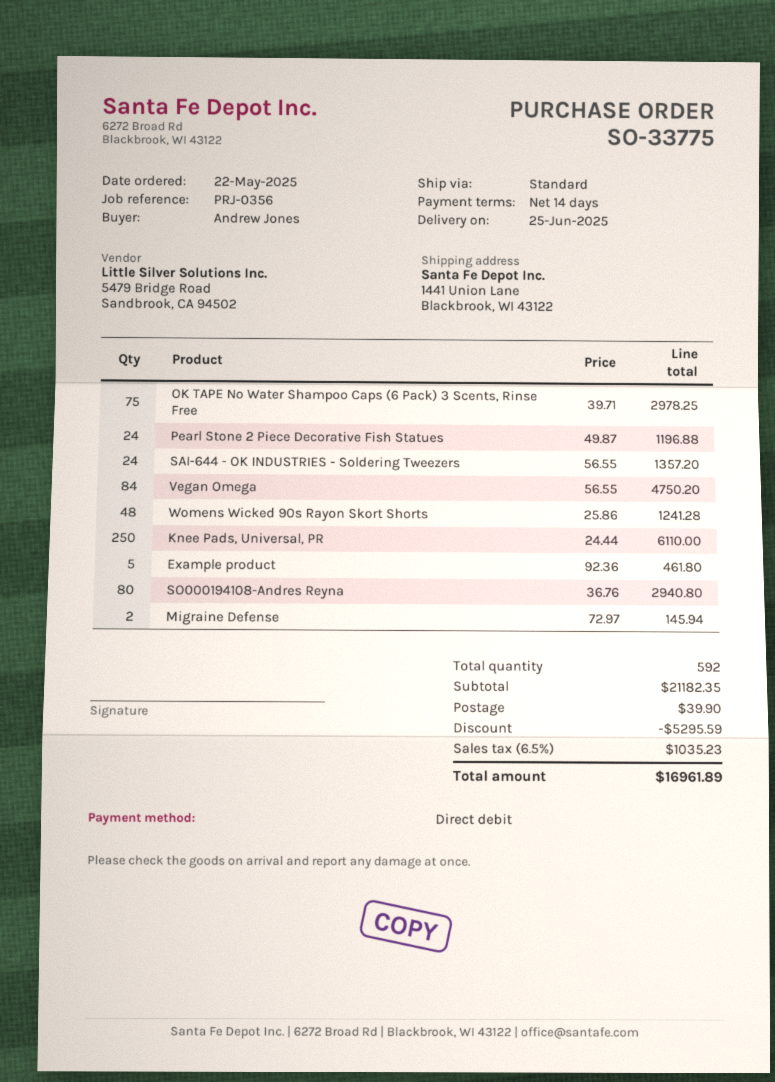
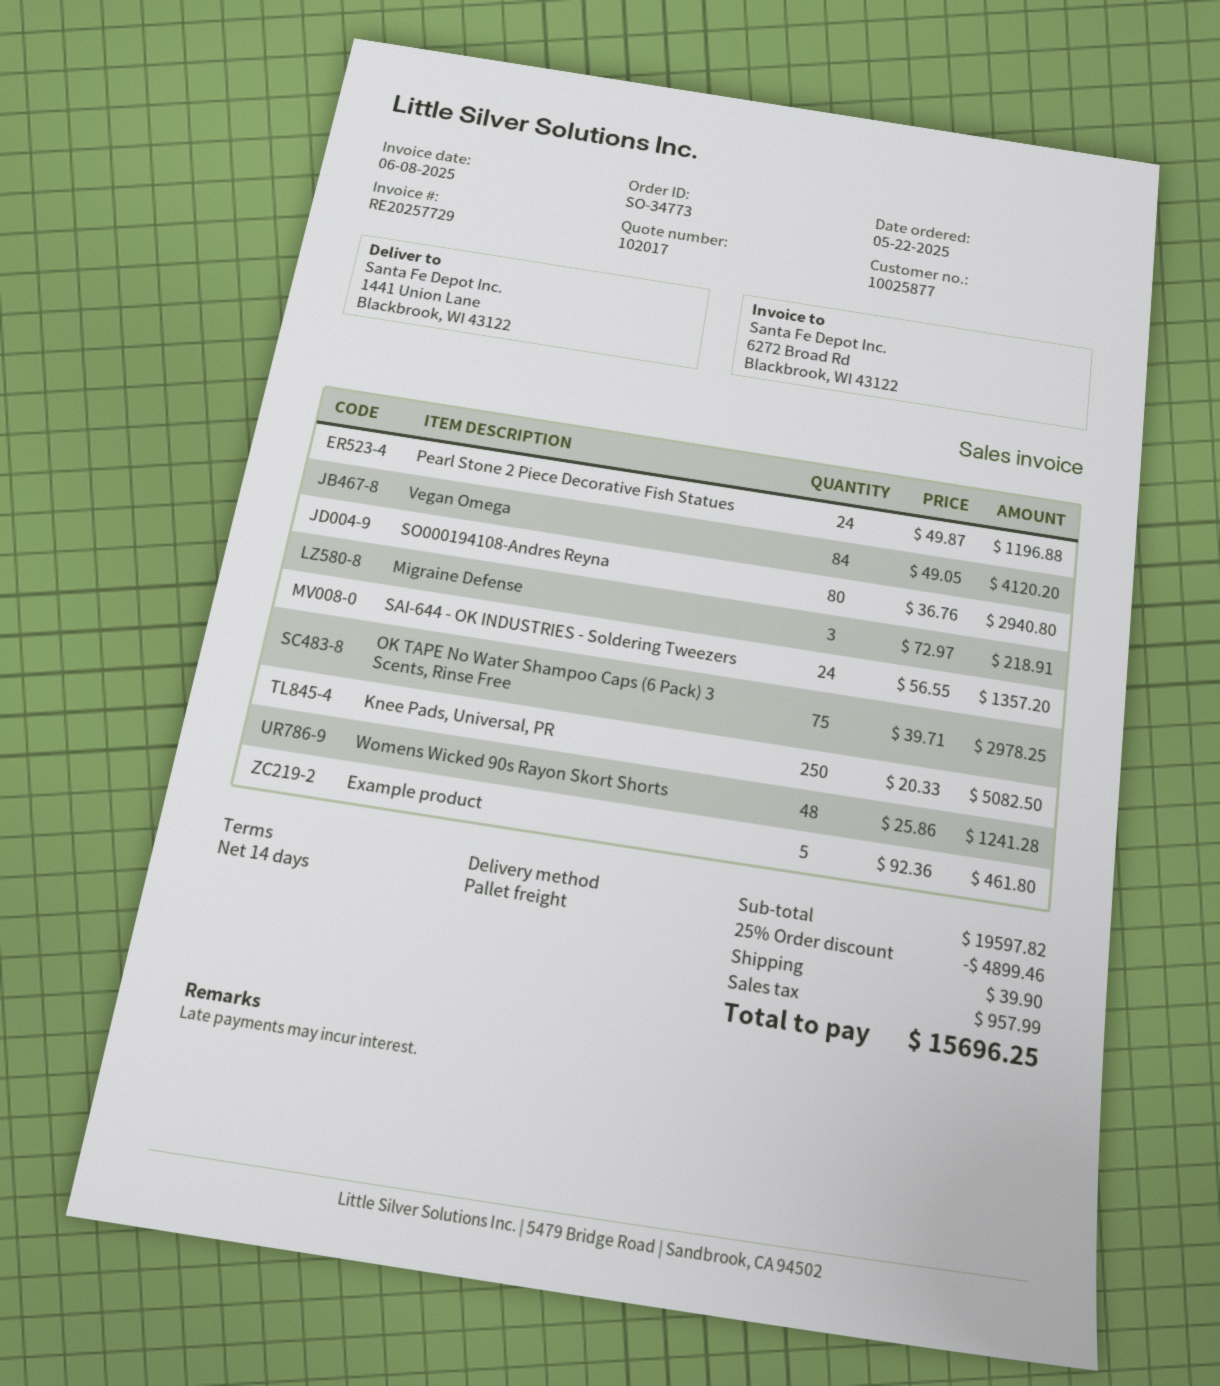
order number: SO-33775 -> SO-34773
shipping method: standard -> pallet freight
Vegan Omega: 84 x 56.55 = 4750.20 -> 84 x 49.05 = 4120.20
Knee Pads, Universal, PR: 250 x 24.44 = 6110.00 -> 250 x 20.33 = 5082.50
Migraine Defense: 2 x 72.97 = 145.94 -> 3 x 72.97 = 218.91
subtotal: 21182.35 -> 19597.82
discount: 5295.59 -> 4899.46
tax: 1035.23 -> 957.99
total: 16961.89 -> 15696.25

